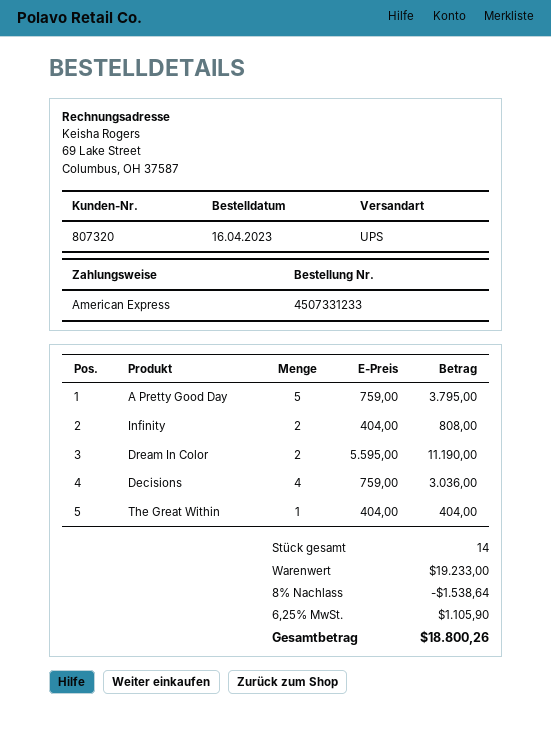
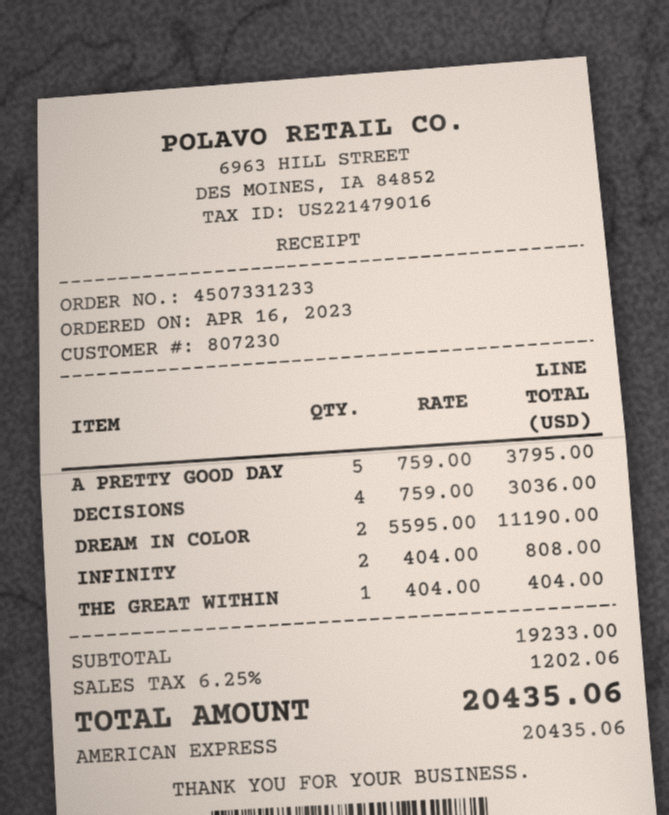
customer number: 807320 -> 807230
discount: 8% = 1538.64 -> none
tax: 6.25% = 1105.90 -> 6.25% = 1202.06
total: 18800.26 -> 20435.06

